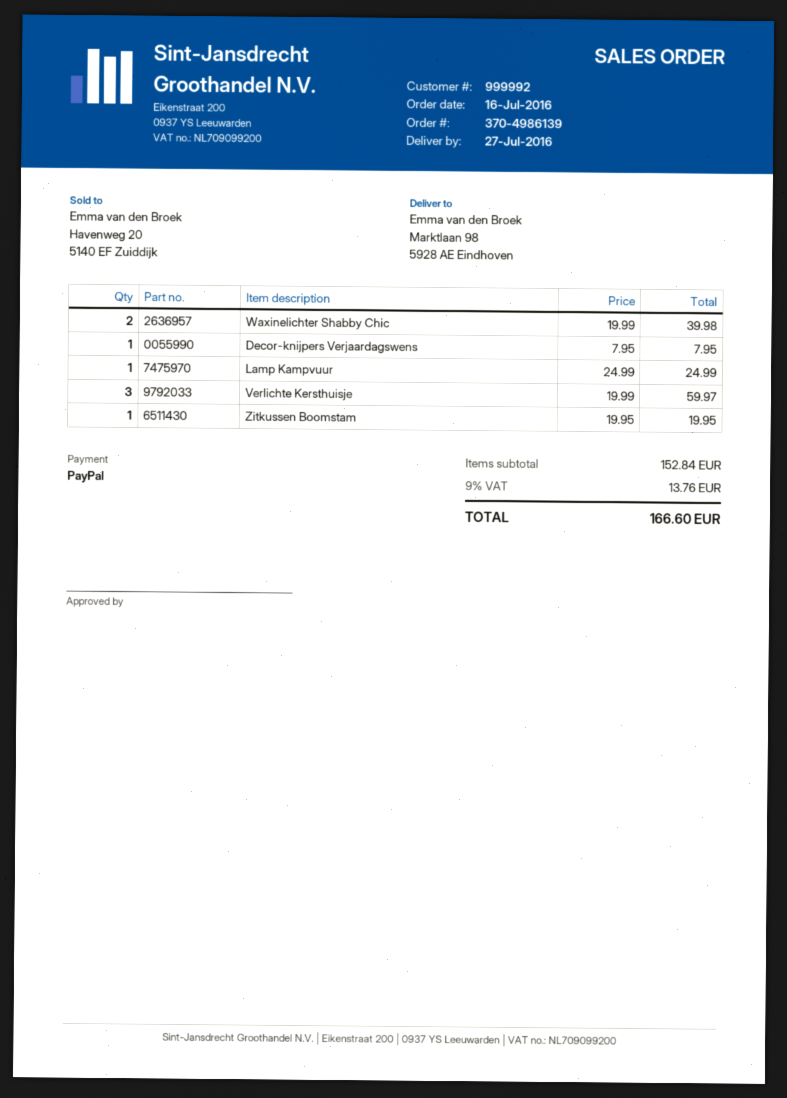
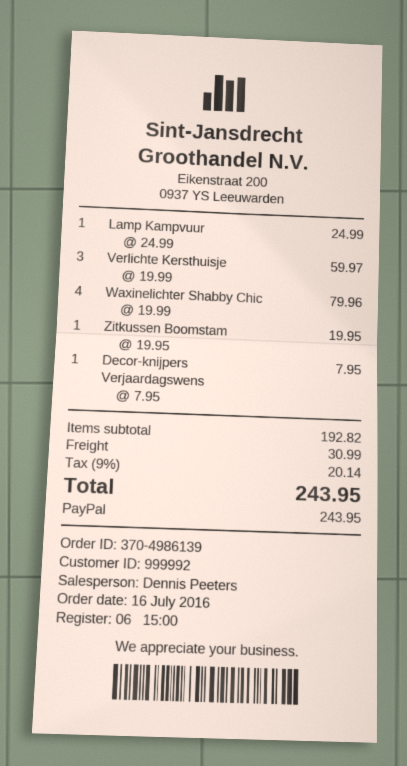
Waxinelichter Shabby Chic: 2 x 19.99 = 39.98 -> 4 x 19.99 = 79.96
subtotal: 152.84 -> 192.82
shipping: none -> 30.99
tax: 9% = 13.76 -> 9% = 20.14
total: 166.60 -> 243.95

